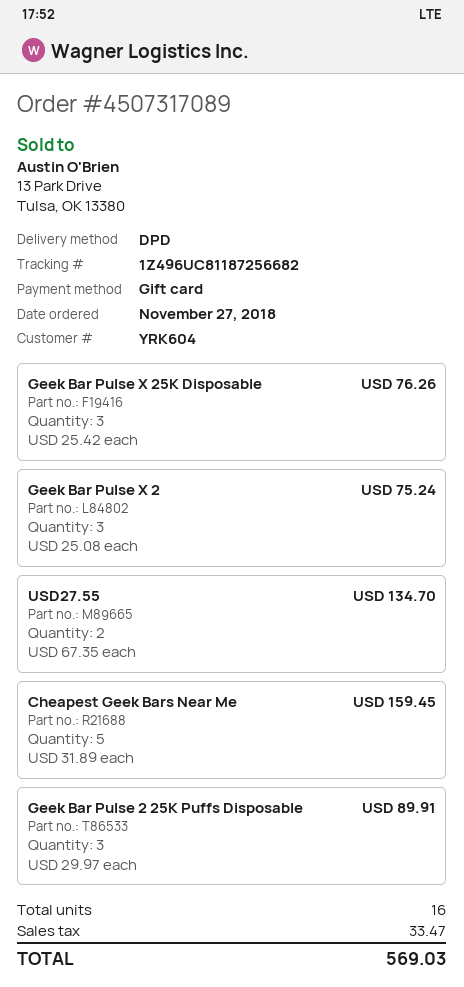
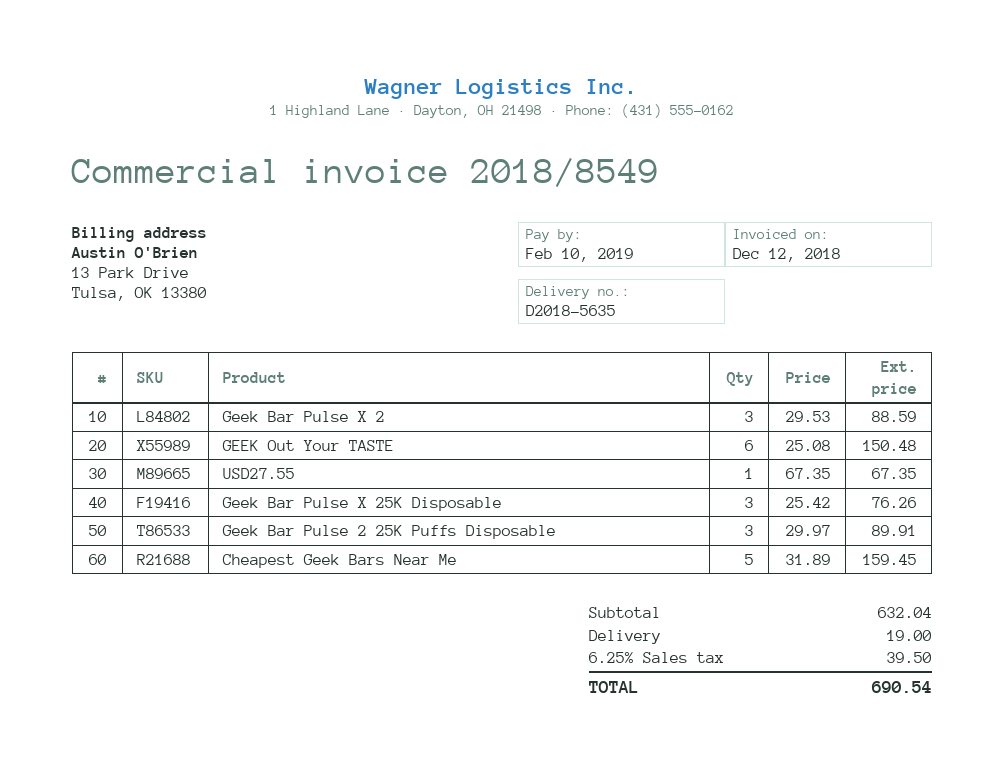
Geek Bar Pulse X 2: 3 x 25.08 = 75.24 -> 3 x 29.53 = 88.59
USD27.55: 2 x 67.35 = 134.70 -> 1 x 67.35 = 67.35
GEEK Out Your TASTE: none -> 6 x 25.08 = 150.48
shipping: none -> 19.00
tax: 33.47 -> 39.50
total: 569.03 -> 690.54

